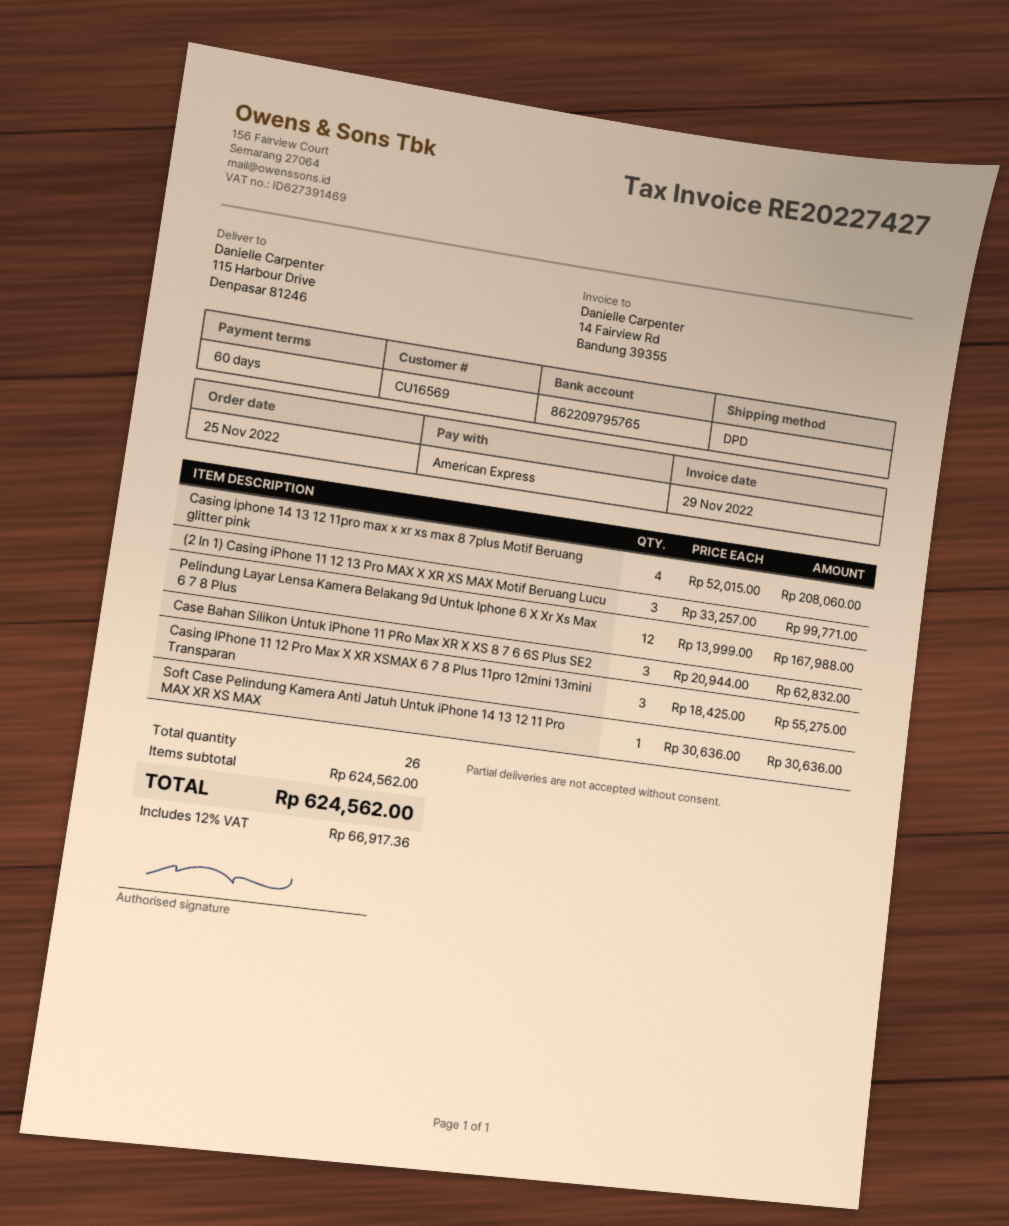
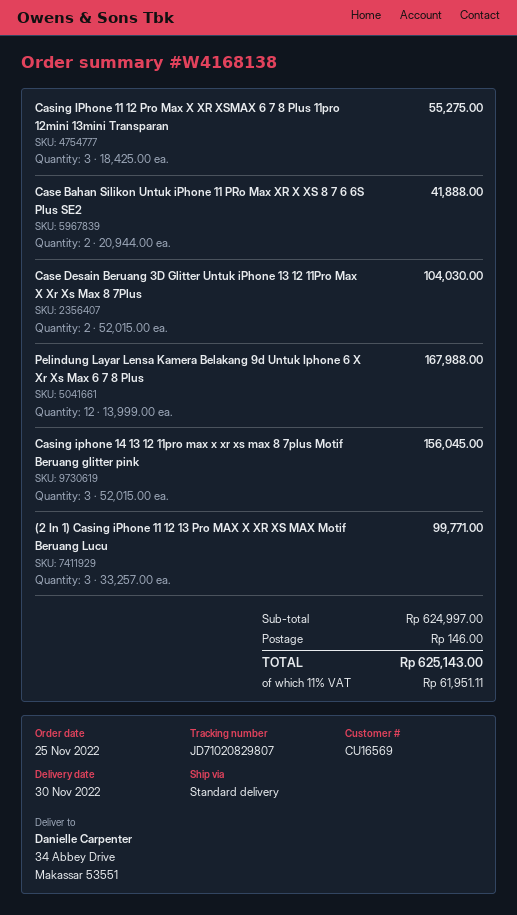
shipping method: DPD -> standard
ship to: 115 Harbour Drive, Denpasar 81246 -> 34 Abbey Drive, Makassar 53551
Casing iphone 14 13 12 11pro max x xr xs max 8 7plus Motif Beruang glitter pink: 4 x 52015.00 = 208060.00 -> 3 x 52015.00 = 156045.00
Case Bahan Silikon Untuk iPhone 11 PRo Max XR X XS 8 7 6 6S Plus SE2: 3 x 20944.00 = 62832.00 -> 2 x 20944.00 = 41888.00
Soft Case Pelindung Kamera Anti Jatuh Untuk iPhone 14 13 12 11 Pro MAX XR XS MAX: 1 x 30636.00 = 30636.00 -> none
Case Desain Beruang 3D Glitter Untuk iPhone 13 12 11Pro Max X Xr Xs Max 8 7Plus: none -> 2 x 52015.00 = 104030.00
subtotal: 624562.00 -> 624997.00
shipping: none -> 146.00
tax: 12% = 66917.36 -> 11% = 61951.11
total: 624562.00 -> 625143.00

